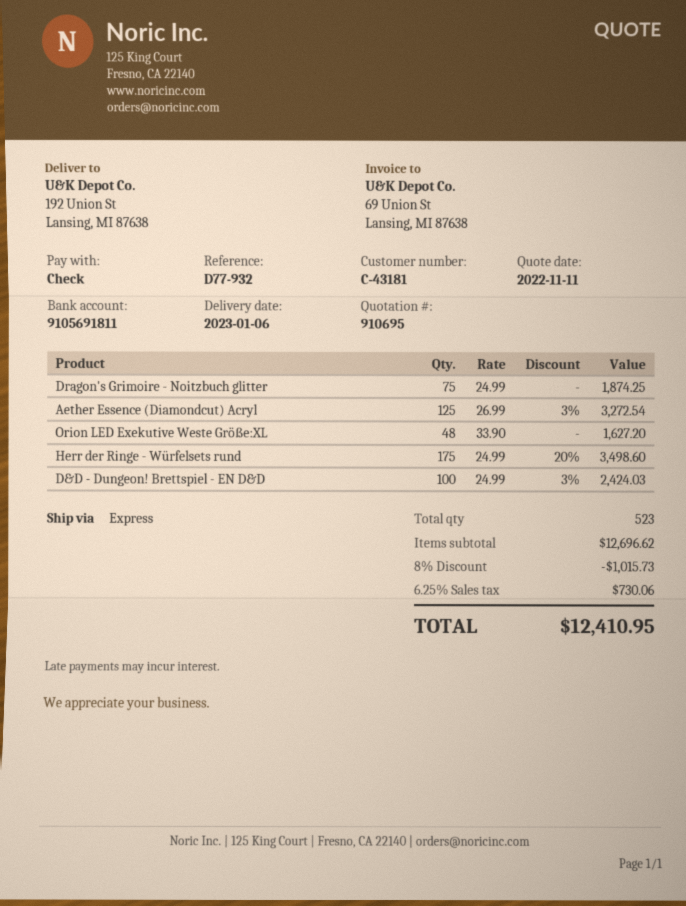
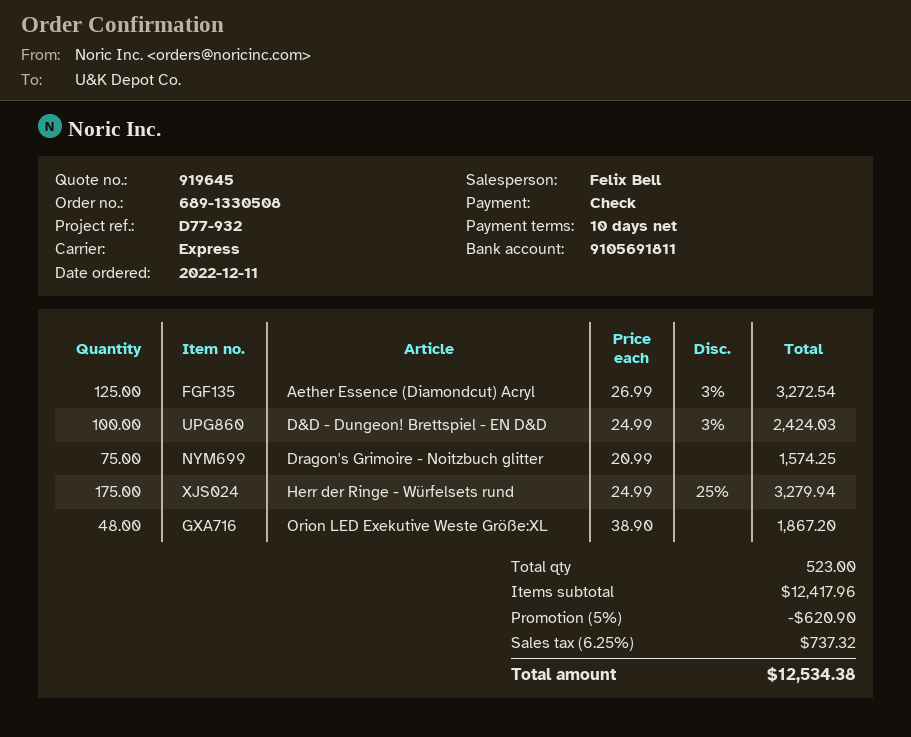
quote number: 910695 -> 919645
Dragon's Grimoire - Noitzbuch glitter: 75 x 24.99 = 1874.25 -> 75 x 20.99 = 1574.25
Orion LED Exekutive Weste Größe:XL: 48 x 33.90 = 1627.20 -> 48 x 38.90 = 1867.20
Herr der Ringe - Würfelsets rund: 175 x 24.99 - 20% = 3498.60 -> 175 x 24.99 - 25% = 3279.94
subtotal: 12696.62 -> 12417.96
discount: 8% = 1015.73 -> 5% = 620.90
tax: 6.25% = 730.06 -> 6.25% = 737.32
total: 12410.95 -> 12534.38

